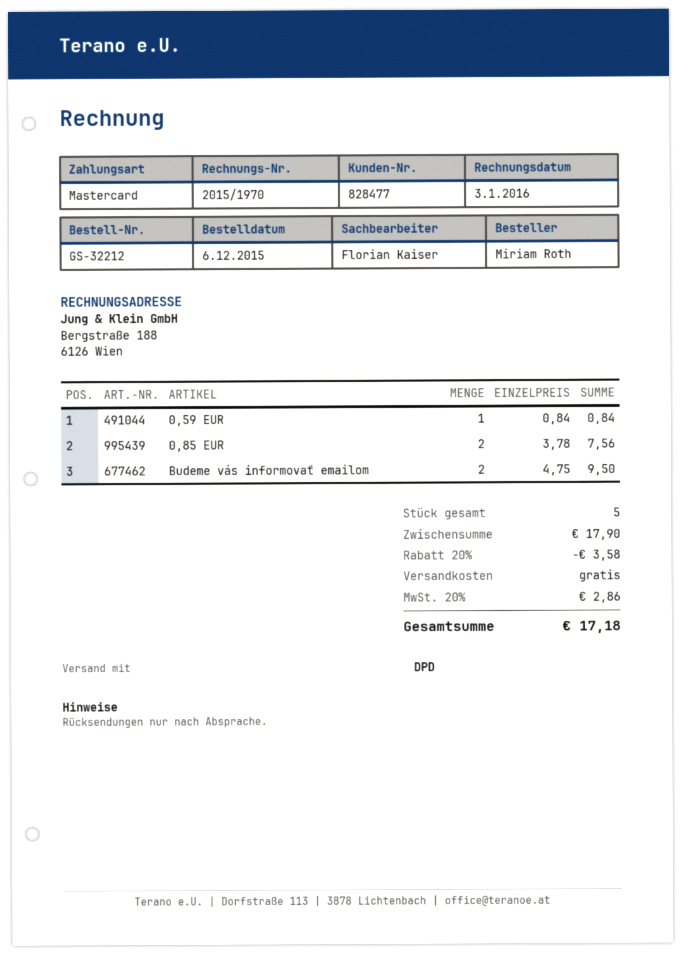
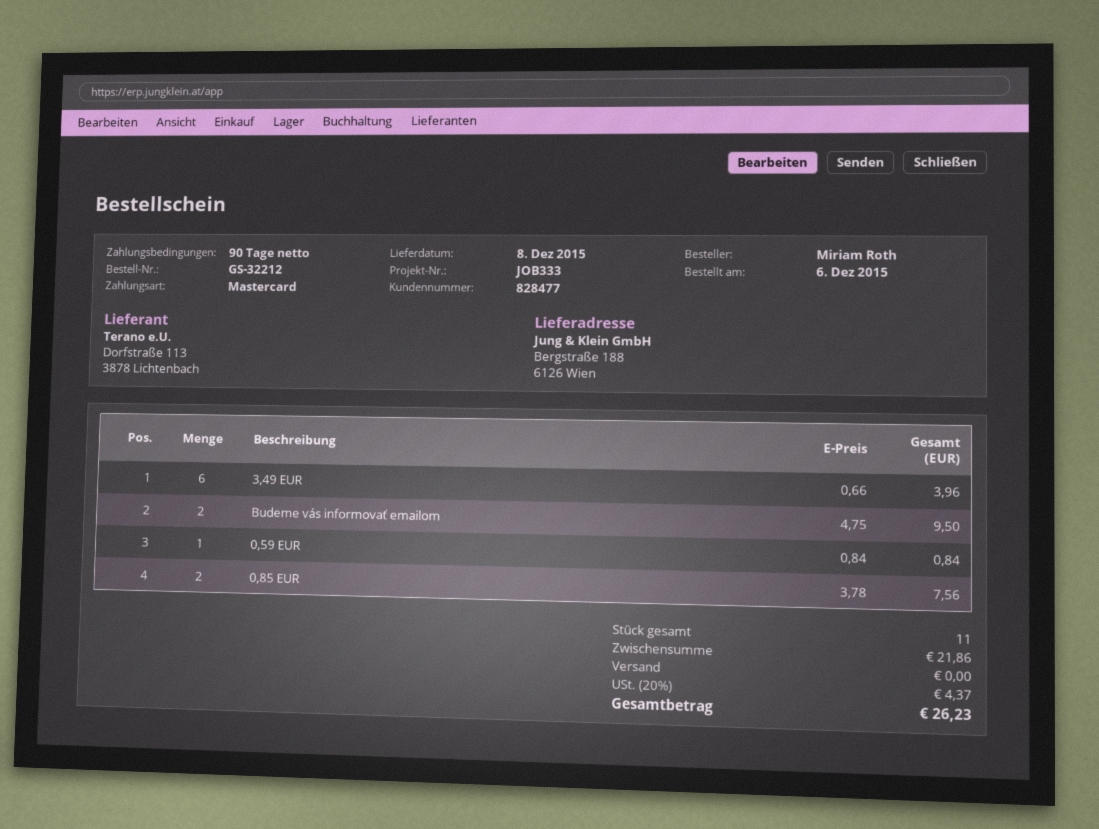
3,49 EUR: none -> 6 x 0.66 = 3.96
total quantity: 5 -> 11
subtotal: 17.90 -> 21.86
discount: 20% = 3.58 -> none
tax: 20% = 2.86 -> 20% = 4.37
total: 17.18 -> 26.23

